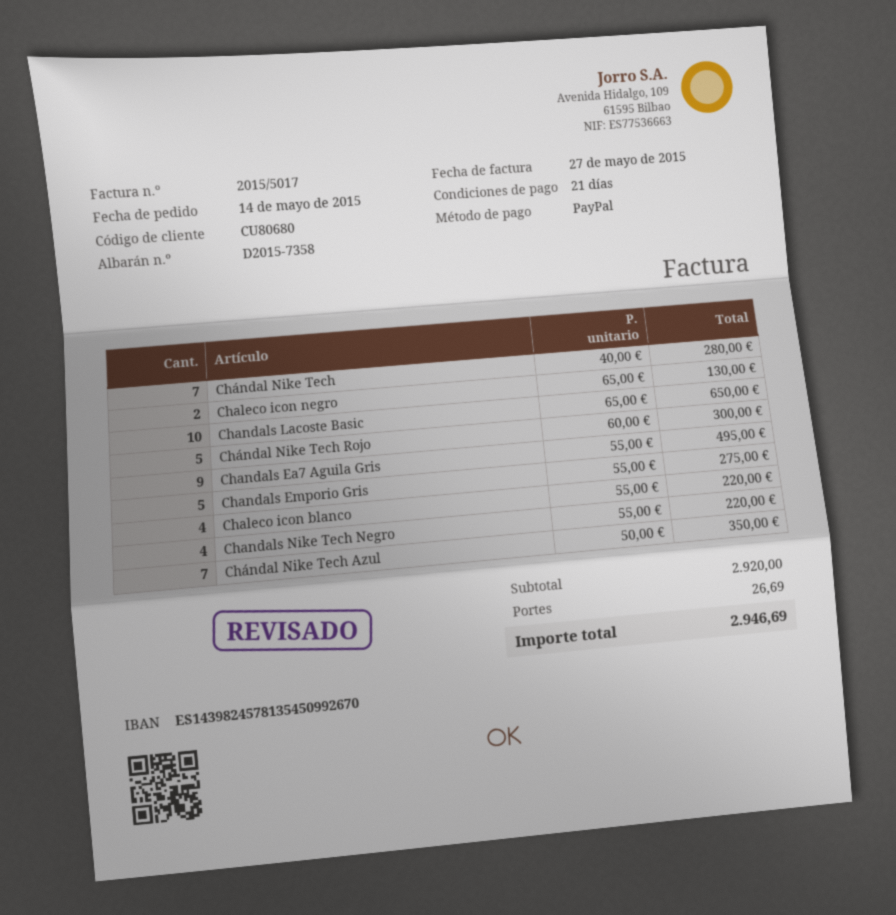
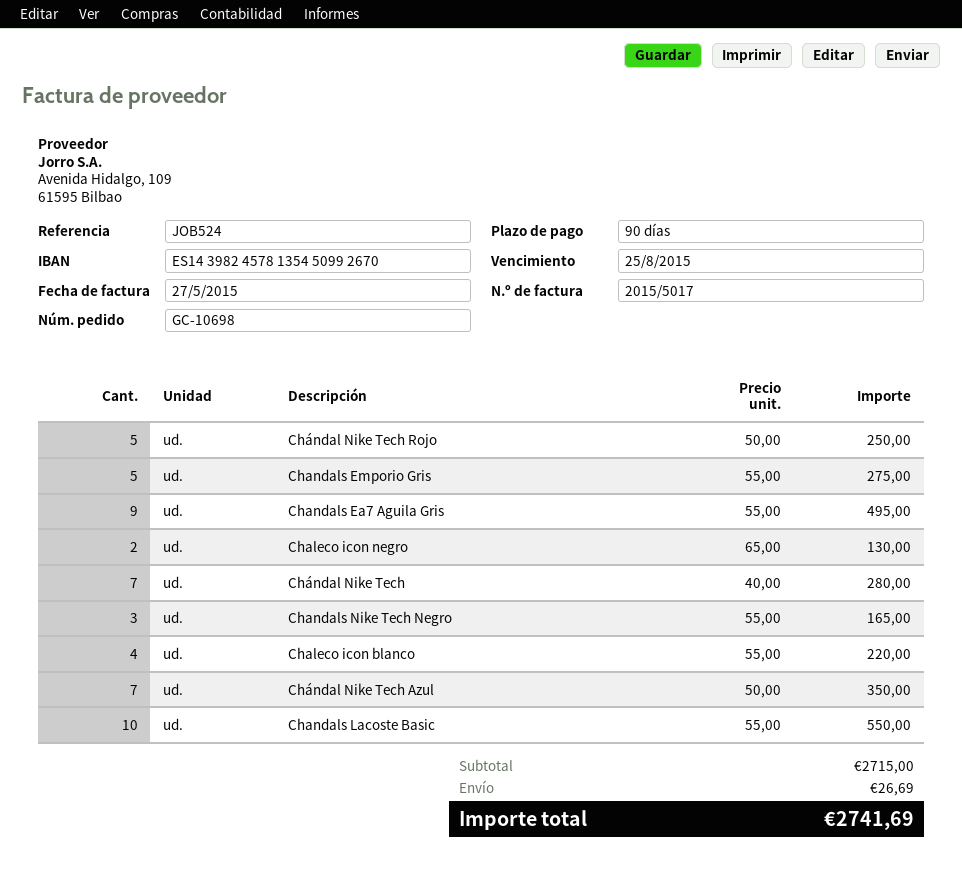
payment terms: 21 days -> 90 days
Chandals Lacoste Basic: 10 x 65.00 = 650.00 -> 10 x 55.00 = 550.00
Chándal Nike Tech Rojo: 5 x 60.00 = 300.00 -> 5 x 50.00 = 250.00
Chandals Nike Tech Negro: 4 x 55.00 = 220.00 -> 3 x 55.00 = 165.00
subtotal: 2920.00 -> 2715.00
total: 2946.69 -> 2741.69

